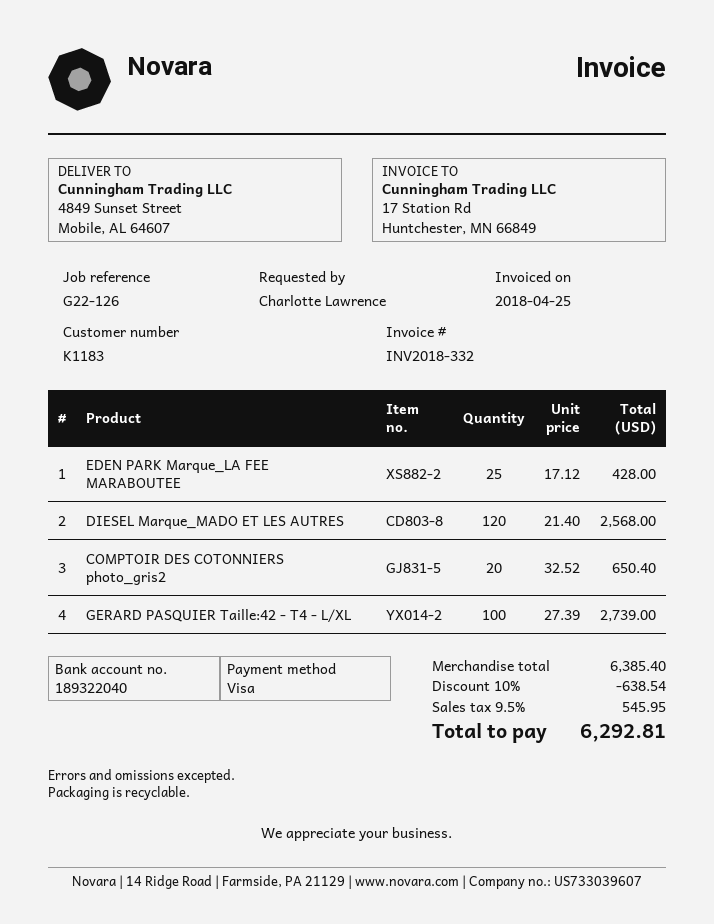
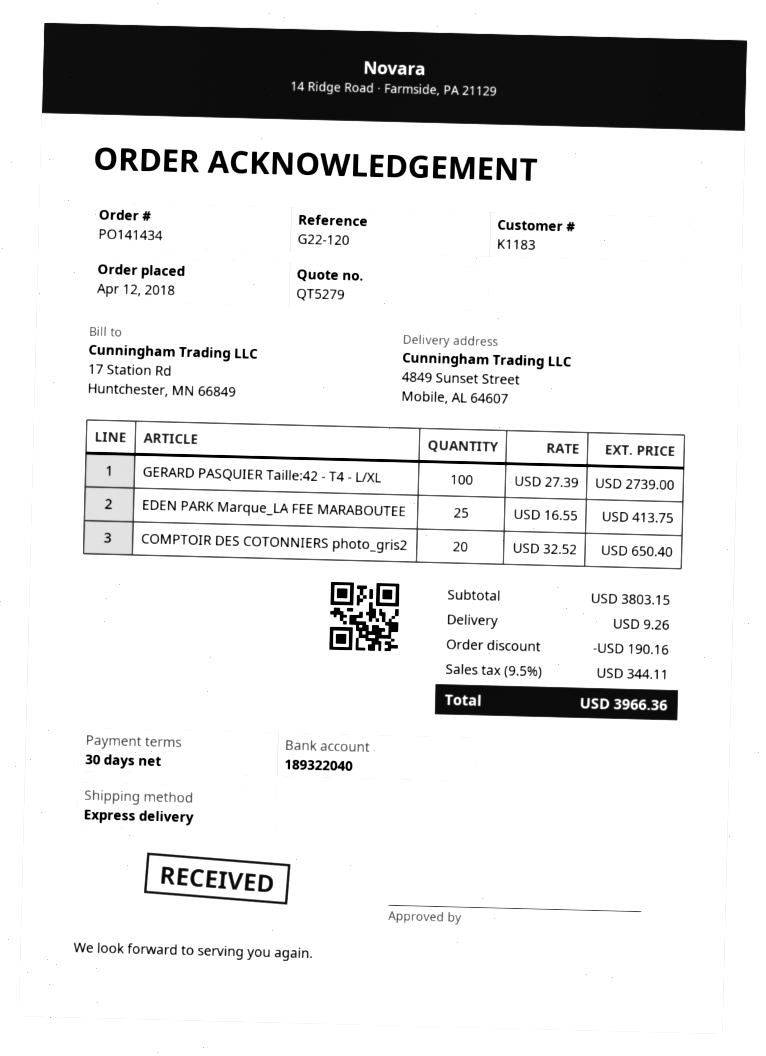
reference: G22-126 -> G22-120
EDEN PARK Marque_LA FEE MARABOUTEE: 25 x 17.12 = 428.00 -> 25 x 16.55 = 413.75
DIESEL Marque_MADO ET LES AUTRES: 120 x 21.40 = 2568.00 -> none
subtotal: 6385.40 -> 3803.15
discount: 638.54 -> 190.16
shipping: none -> 9.26
tax: 9.5% = 545.95 -> 9.5% = 344.11
total: 6292.81 -> 3966.36

